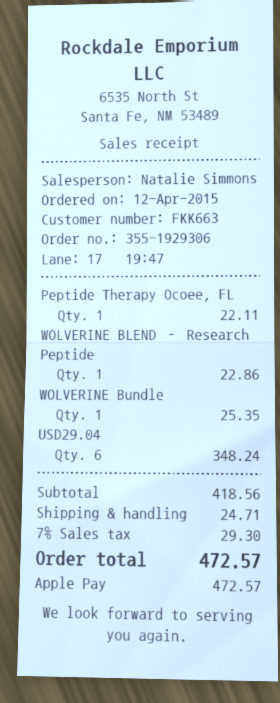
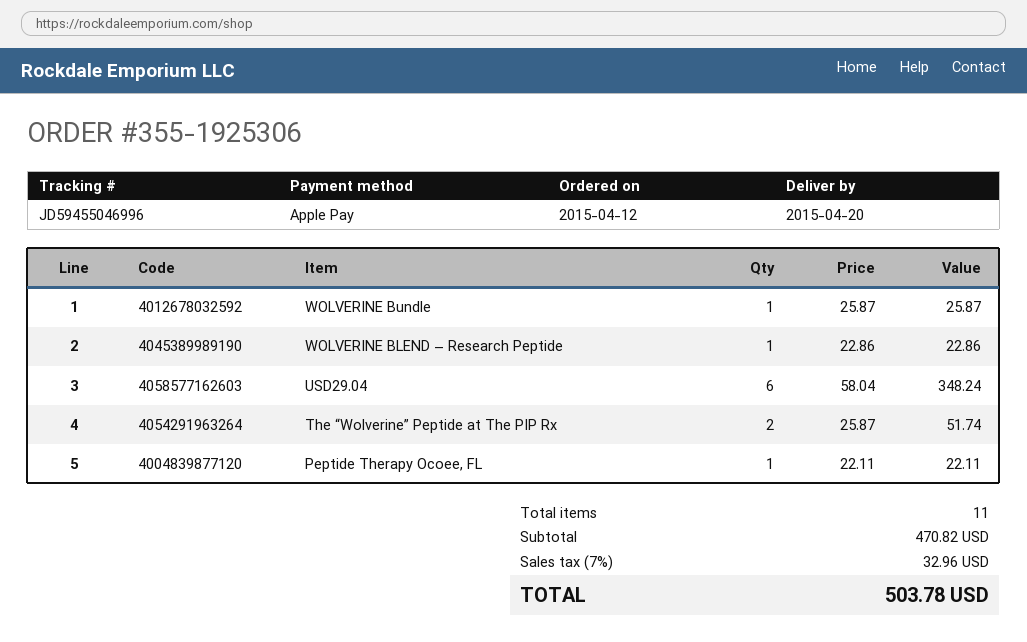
order number: 355-1929306 -> 355-1925306
WOLVERINE Bundle: 1 for 25.35 -> 1 for 25.87
The “Wolverine” Peptide at The PIP Rx: none -> 2 for 51.74
subtotal: 418.56 -> 470.82
shipping: 24.71 -> none
tax: 7% = 29.30 -> 7% = 32.96
total: 472.57 -> 503.78

